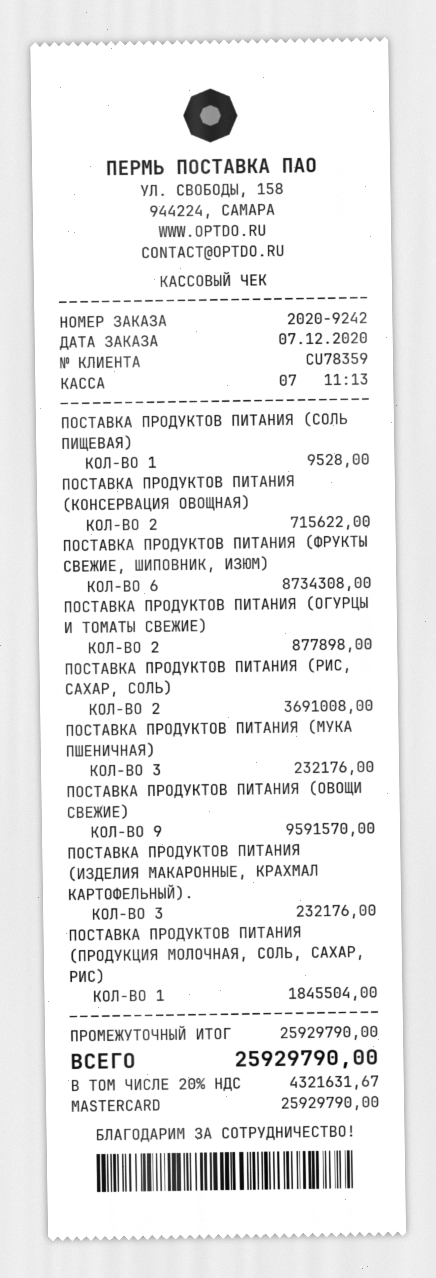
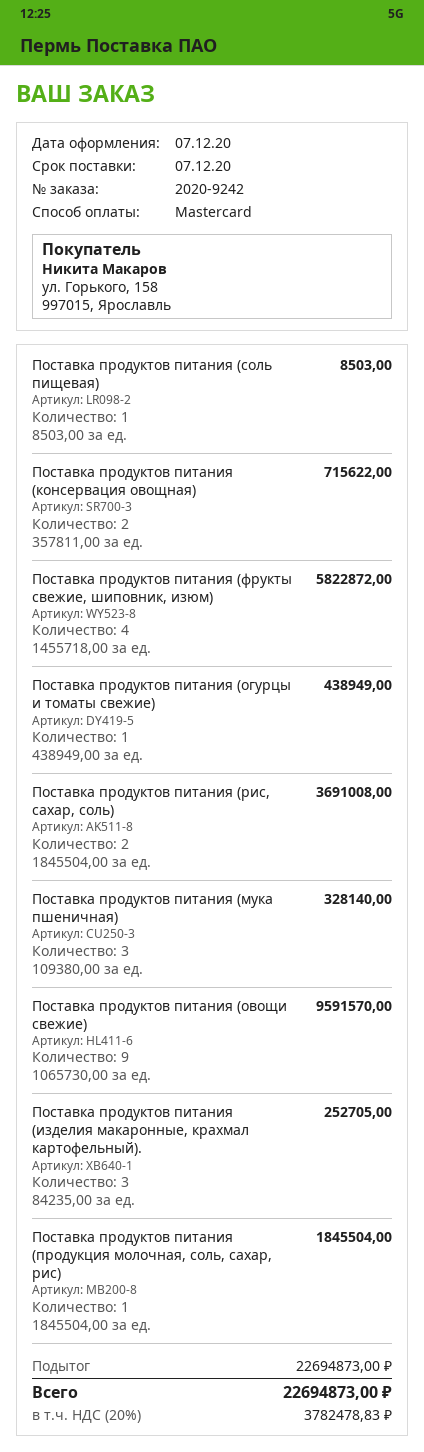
ПОСТАВКА ПРОДУКТОВ ПИТАНИЯ (СОЛЬ ПИЩЕВАЯ): 1 for 9528.00 -> 1 for 8503.00
ПОСТАВКА ПРОДУКТОВ ПИТАНИЯ (ФРУКТЫ СВЕЖИЕ, ШИПОВНИК, ИЗЮМ): 6 for 8734308.00 -> 4 for 5822872.00
ПОСТАВКА ПРОДУКТОВ ПИТАНИЯ (ОГУРЦЫ И ТОМАТЫ СВЕЖИЕ): 2 for 877898.00 -> 1 for 438949.00
ПОСТАВКА ПРОДУКТОВ ПИТАНИЯ (МУКА ПШЕНИЧНАЯ): 3 for 232176.00 -> 3 for 328140.00
ПОСТАВКА ПРОДУКТОВ ПИТАНИЯ (ИЗДЕЛИЯ МАКАРОННЫЕ, КРАХМАЛ КАРТОФЕЛЬНЫЙ).: 3 for 232176.00 -> 3 for 252705.00
subtotal: 25929790.00 -> 22694873.00
tax: 20% = 4321631.67 -> 20% = 3782478.83
total: 25929790.00 -> 22694873.00

